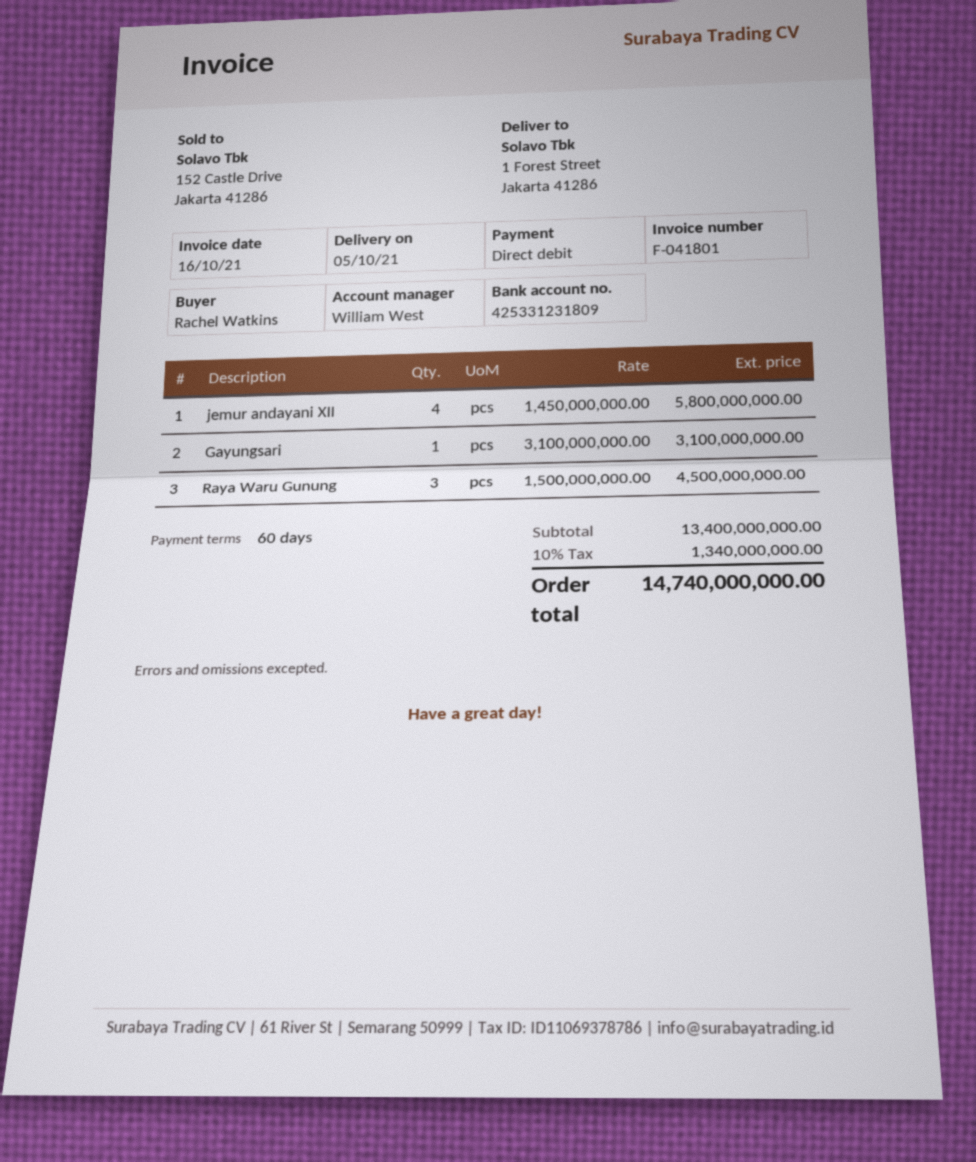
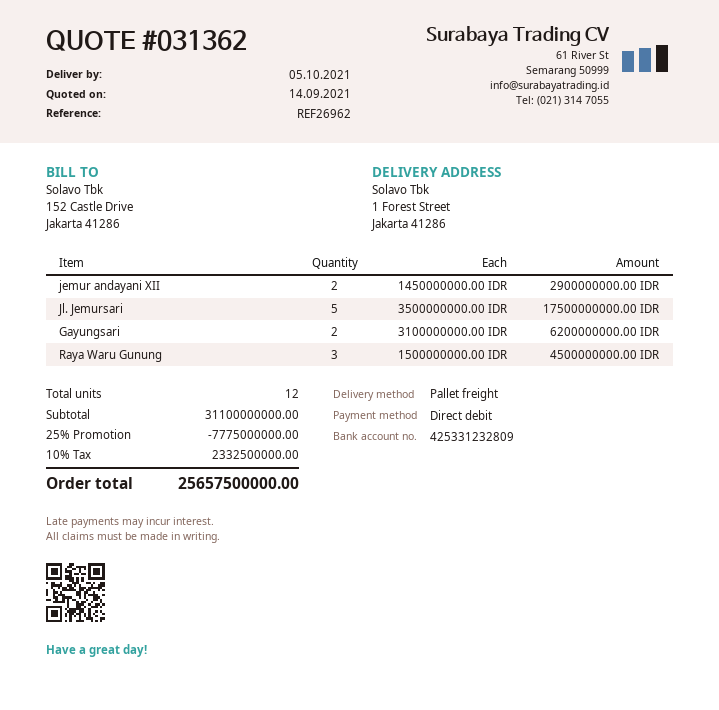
bank account: 425331231809 -> 425331232809
jemur andayani XII: 4 x 1450000000.00 = 5800000000.00 -> 2 x 1450000000.00 = 2900000000.00
Gayungsari: 1 x 3100000000.00 = 3100000000.00 -> 2 x 3100000000.00 = 6200000000.00
Jl. Jemursari: none -> 5 x 3500000000.00 = 17500000000.00
subtotal: 13400000000.00 -> 31100000000.00
discount: none -> 25% = 7775000000.00
tax: 10% = 1340000000.00 -> 10% = 2332500000.00
total: 14740000000.00 -> 25657500000.00

